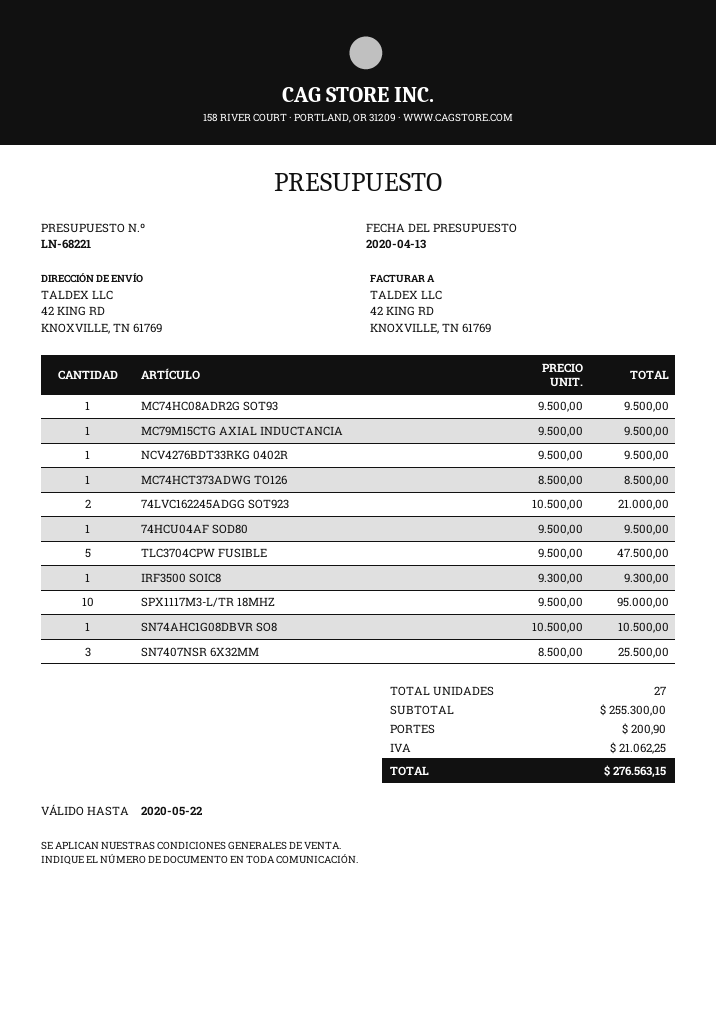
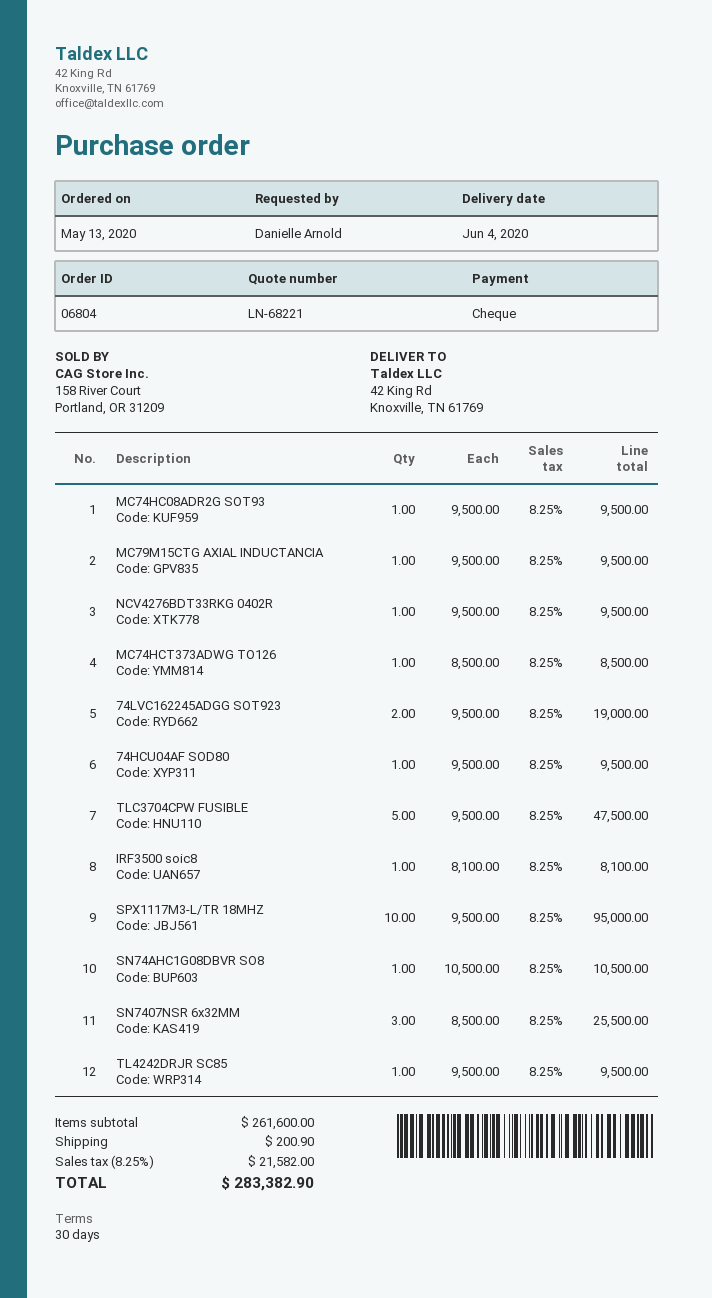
74LVC162245ADGG SOT923: 2 x 10500.00 = 21000.00 -> 2 x 9500.00 = 19000.00
IRF3500 SOIC8: 1 x 9300.00 = 9300.00 -> 1 x 8100.00 = 8100.00
TL4242DRJR SC85: none -> 1 x 9500.00 = 9500.00
subtotal: 255300.00 -> 261600.00
tax: 21062.25 -> 21582.00
total: 276563.15 -> 283382.90

